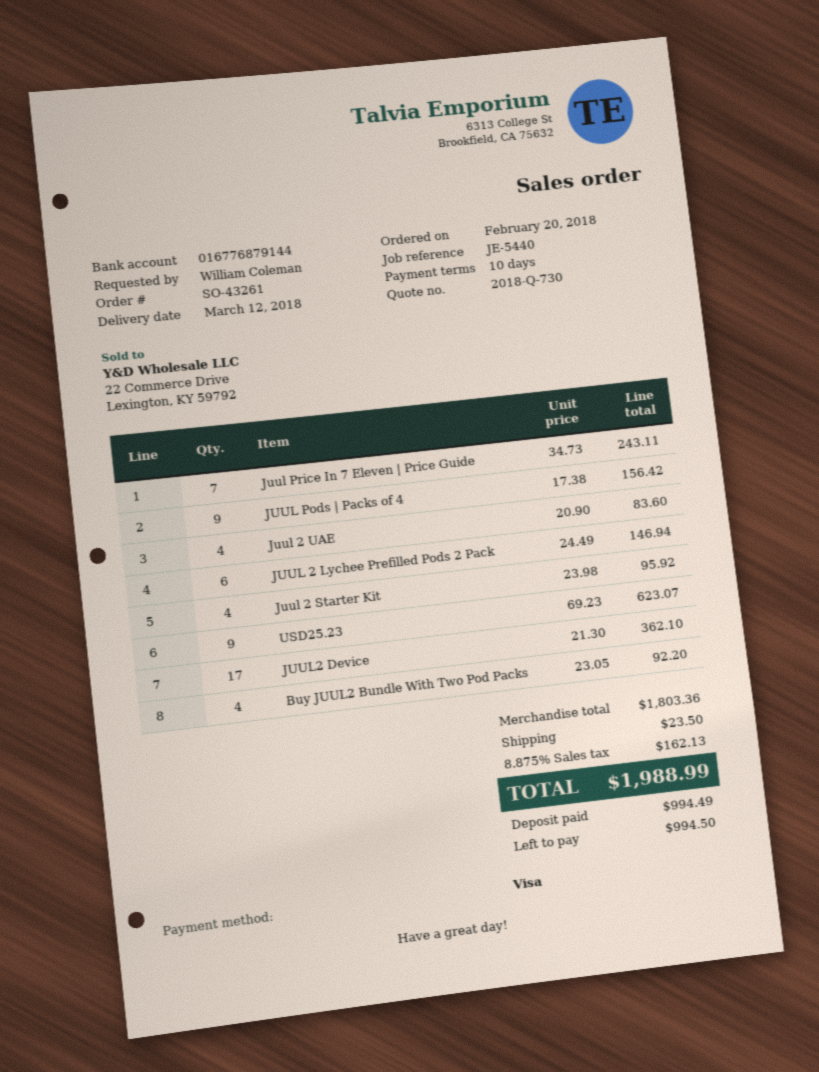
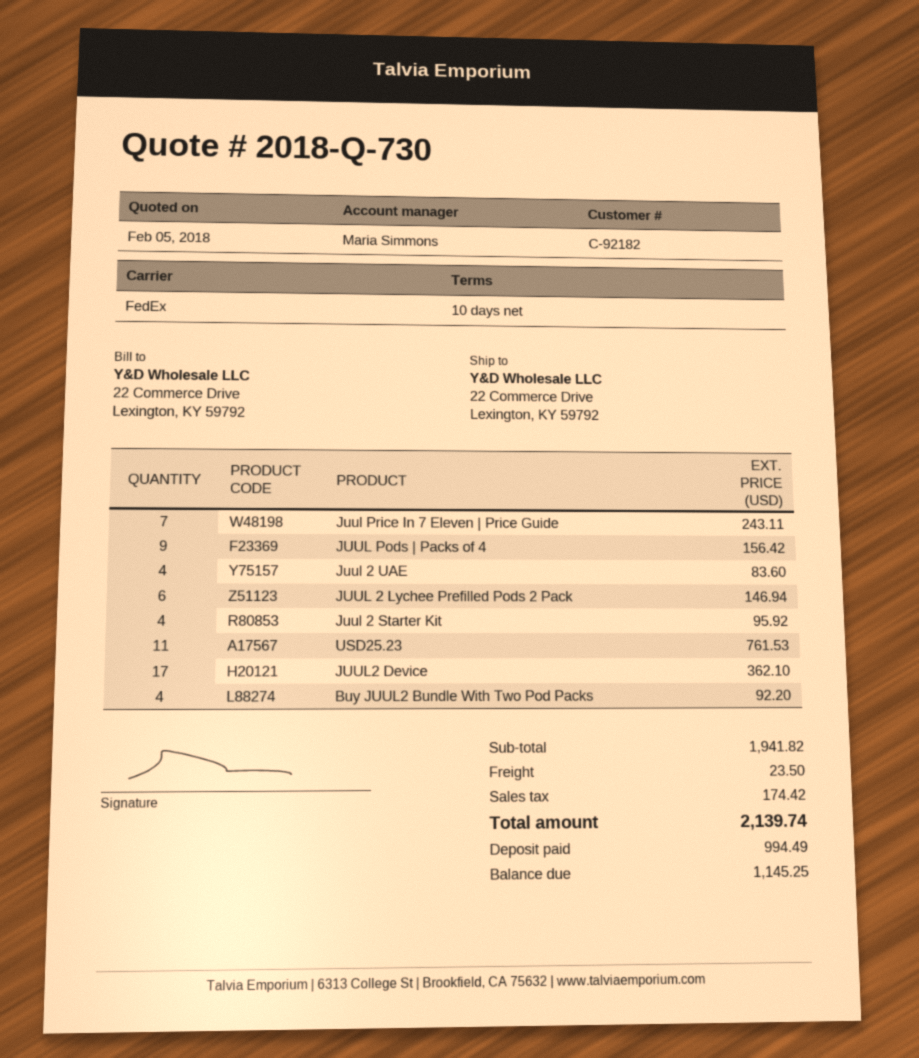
USD25.23: 9 for 623.07 -> 11 for 761.53
subtotal: 1803.36 -> 1941.82
tax: 162.13 -> 174.42
total: 1988.99 -> 2139.74
balance: 994.50 -> 1145.25

